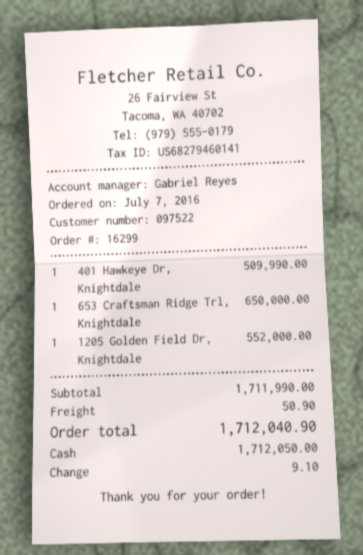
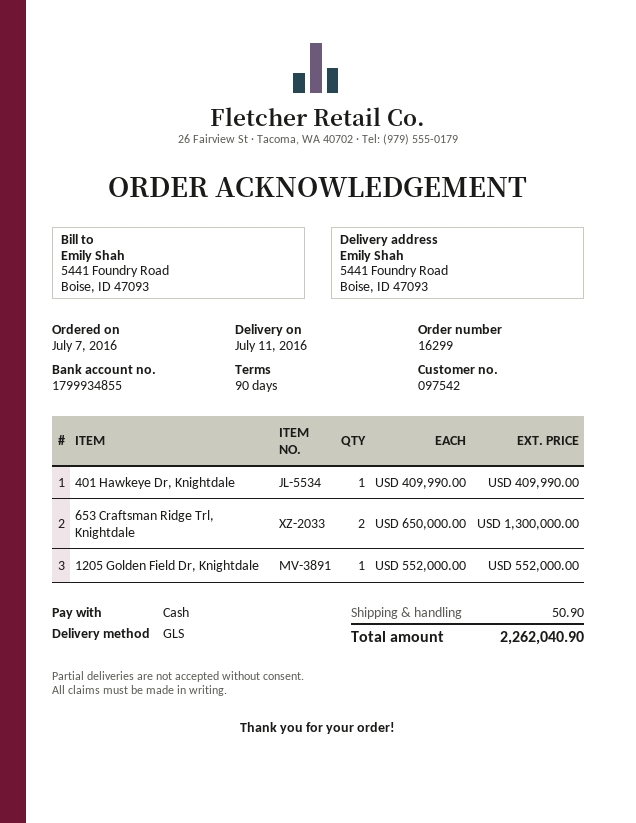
customer number: 097522 -> 097542
401 Hawkeye Dr, Knightdale: 1 for 509990.00 -> 1 for 409990.00
653 Craftsman Ridge Trl, Knightdale: 1 for 650000.00 -> 2 for 1300000.00
total: 1712040.90 -> 2262040.90

